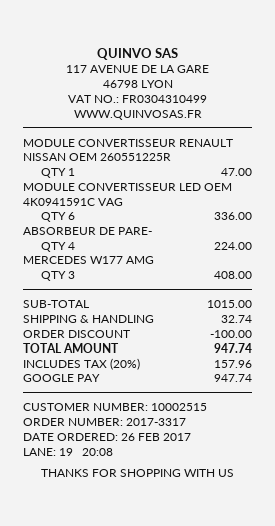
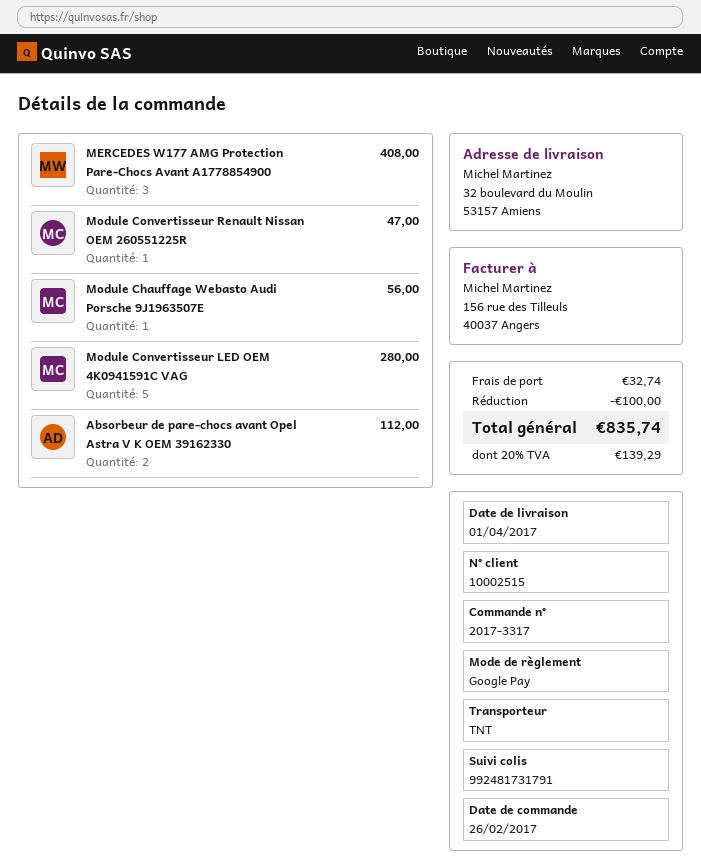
MODULE CONVERTISSEUR LED OEM 4K0941591C VAG: 6 for 336.00 -> 5 for 280.00
ABSORBEUR DE PARE-: 4 for 224.00 -> 2 for 112.00
Module Chauffage Webasto Audi Porsche 9J1963507E: none -> 1 for 56.00
tax: 20% = 157.96 -> 20% = 139.29
total: 947.74 -> 835.74

